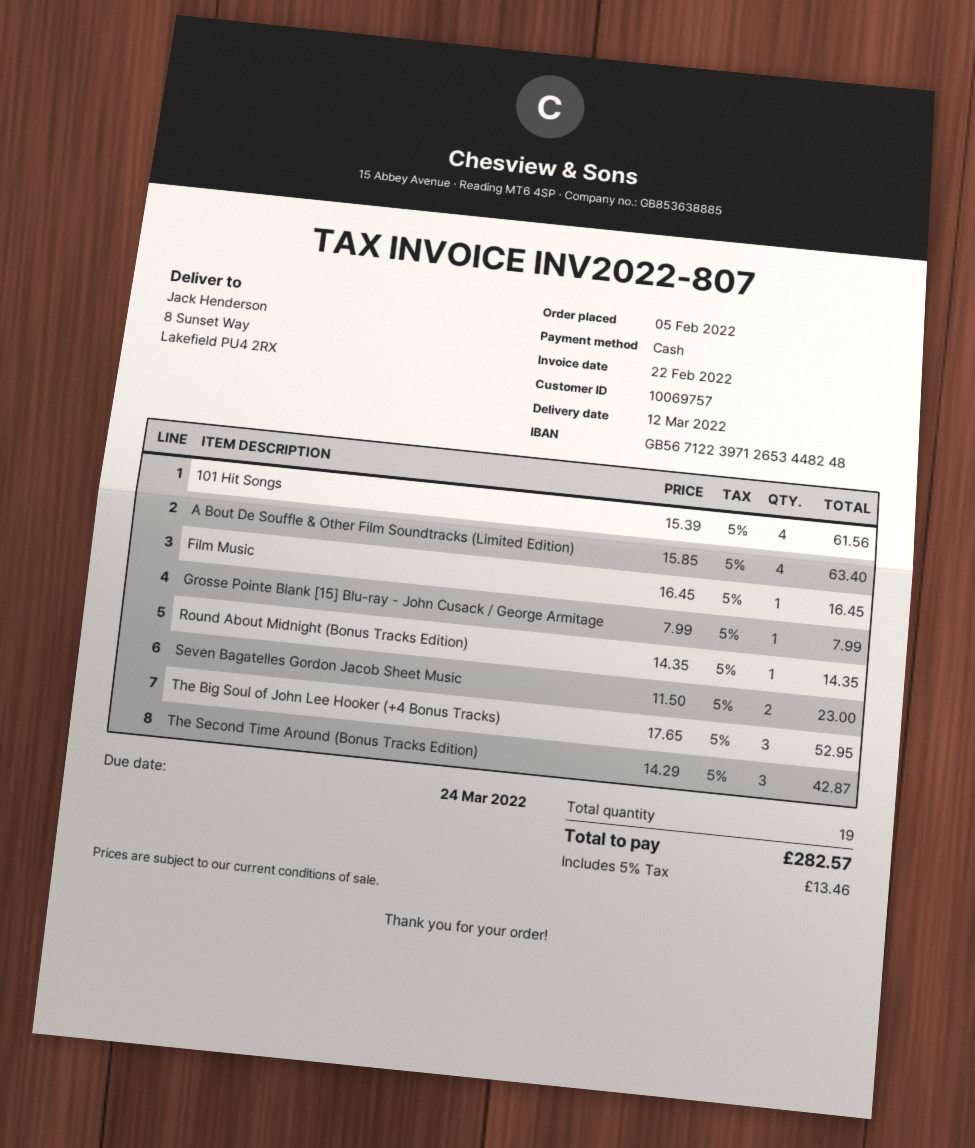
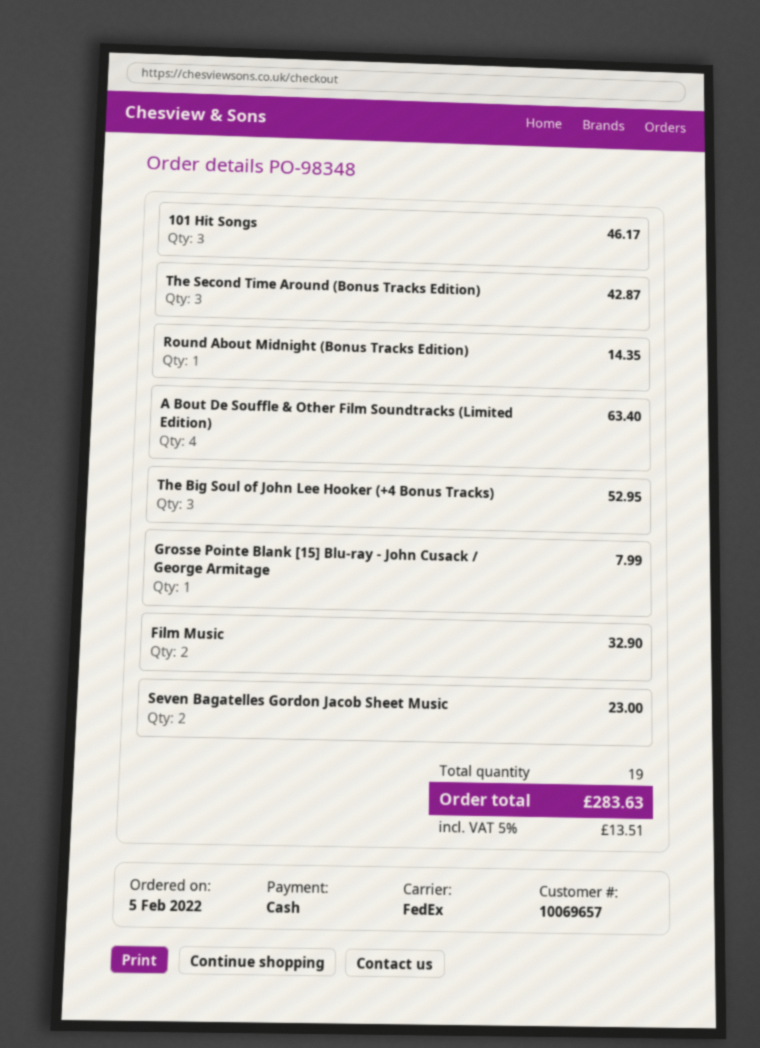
customer number: 10069757 -> 10069657
101 Hit Songs: 4 for 61.56 -> 3 for 46.17
Film Music: 1 for 16.45 -> 2 for 32.90
tax: 5% = 13.46 -> 5% = 13.51
total: 282.57 -> 283.63

